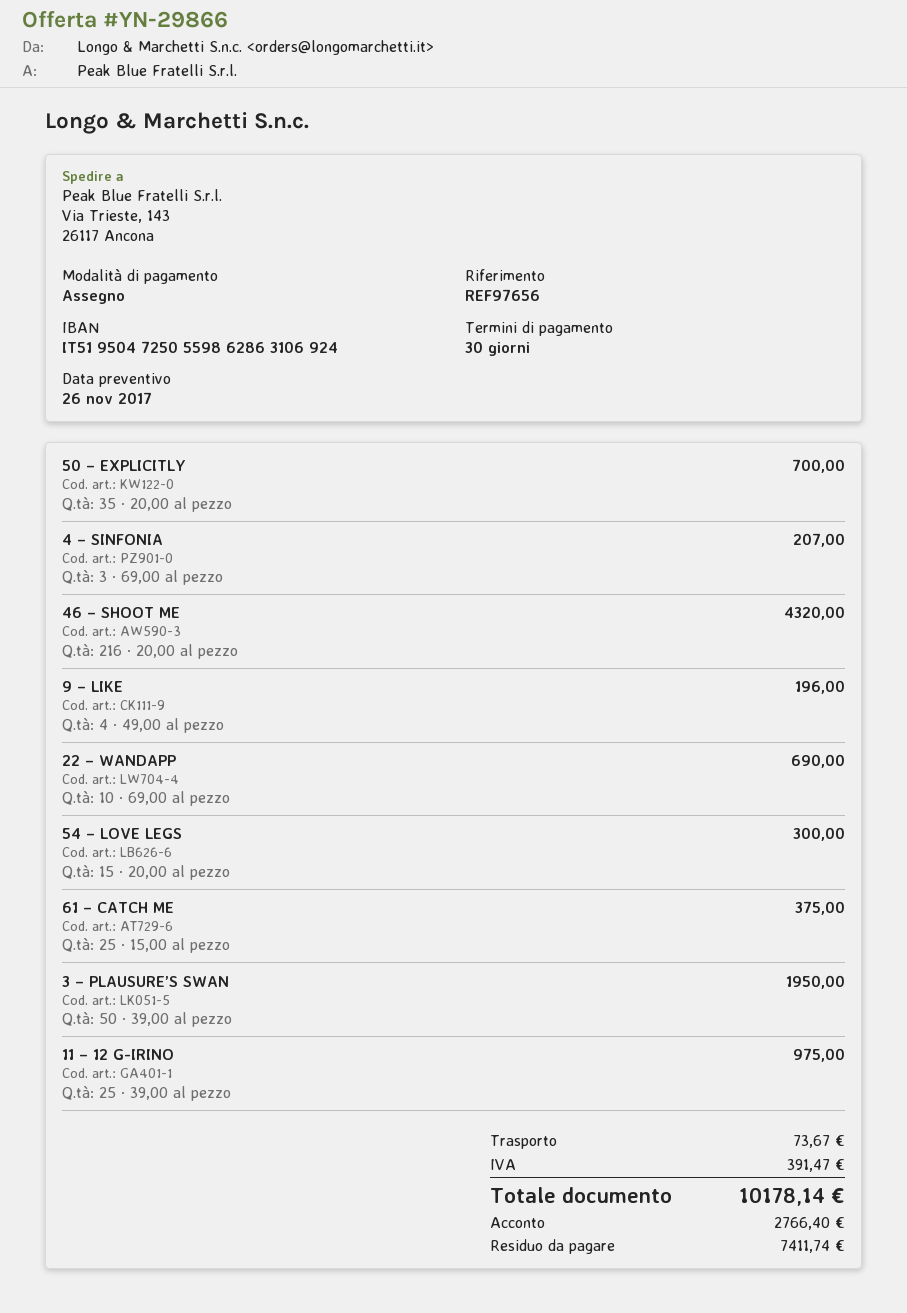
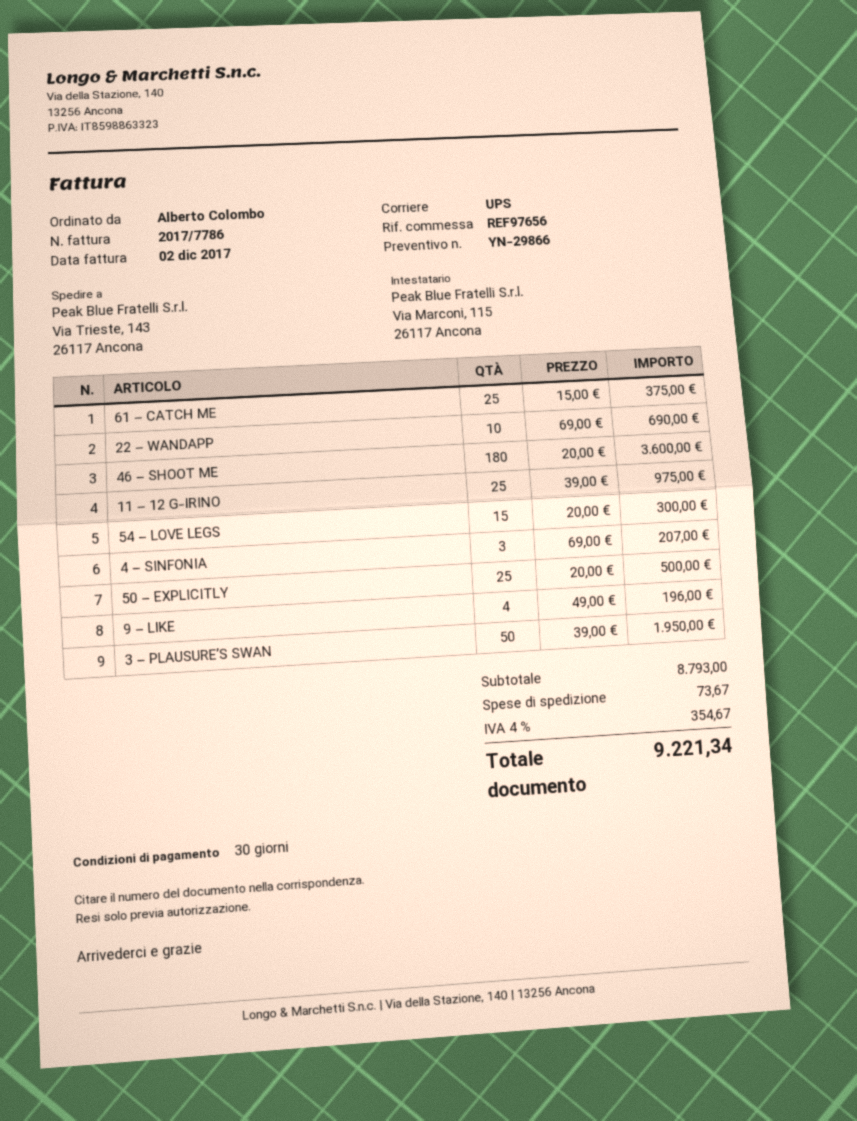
50 – EXPLICITLY: 35 x 20.00 = 700.00 -> 25 x 20.00 = 500.00
46 – SHOOT ME: 216 x 20.00 = 4320.00 -> 180 x 20.00 = 3600.00
tax: 391.47 -> 354.67
total: 10178.14 -> 9221.34

